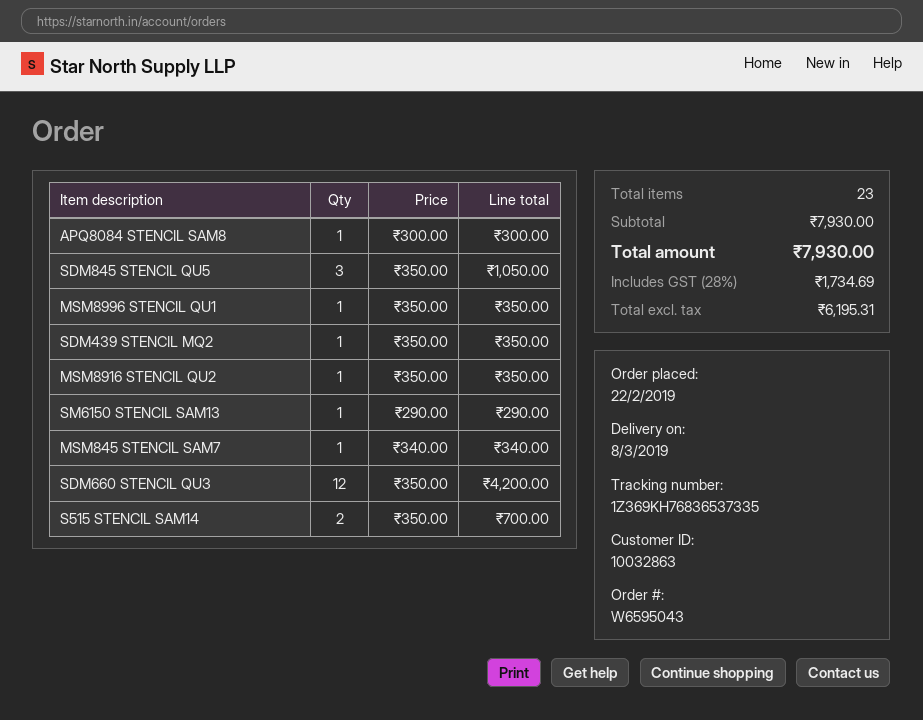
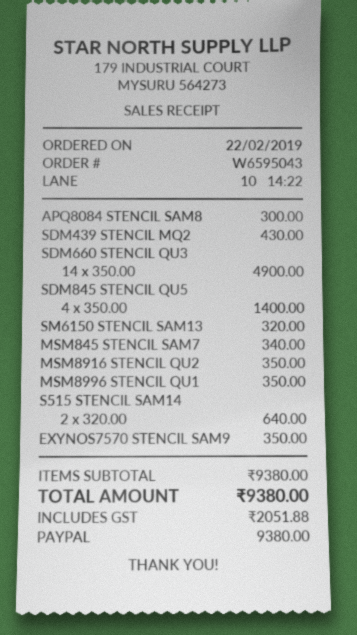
SDM845 STENCIL QU5: 3 x 350.00 = 1050.00 -> 4 x 350.00 = 1400.00
SDM439 STENCIL MQ2: 1 x 350.00 = 350.00 -> 1 x 430.00 = 430.00
SM6150 STENCIL SAM13: 1 x 290.00 = 290.00 -> 1 x 320.00 = 320.00
SDM660 STENCIL QU3: 12 x 350.00 = 4200.00 -> 14 x 350.00 = 4900.00
S515 STENCIL SAM14: 2 x 350.00 = 700.00 -> 2 x 320.00 = 640.00
EXYNOS7570 STENCIL SAM9: none -> 1 x 350.00 = 350.00
subtotal: 7930.00 -> 9380.00
tax: 1734.69 -> 2051.88
total: 7930.00 -> 9380.00

